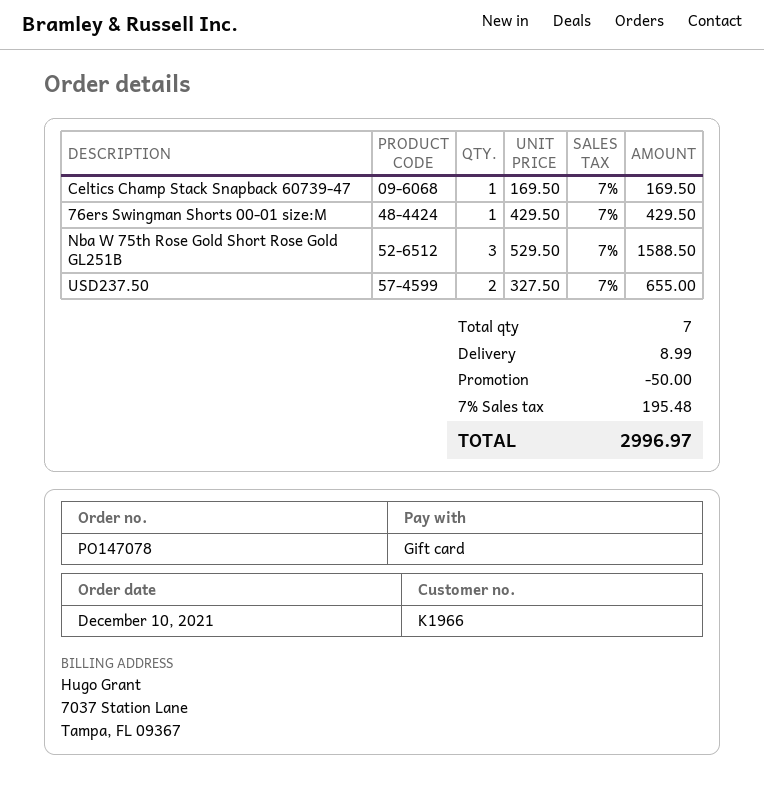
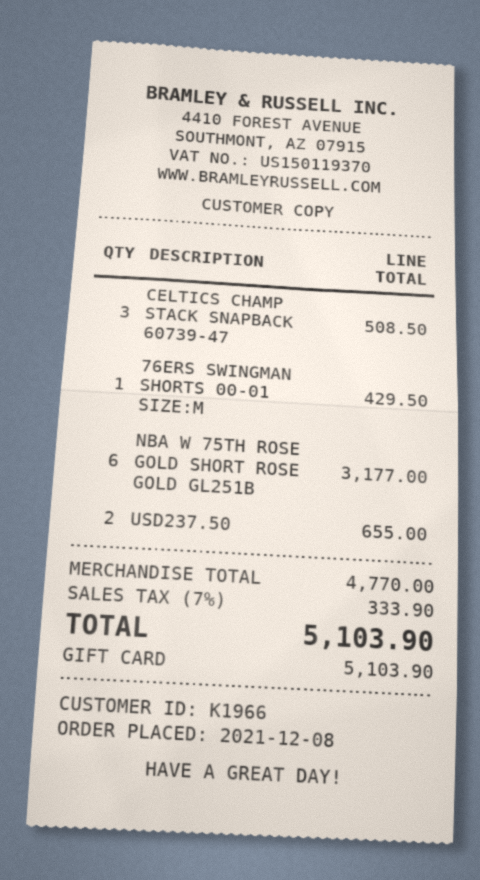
order date: 2021-12-10 -> 2021-12-08
Celtics Champ Stack Snapback 60739-47: 1 for 169.50 -> 3 for 508.50
Nba W 75th Rose Gold Short Rose Gold GL251B: 3 for 1588.50 -> 6 for 3177.00
discount: 50.00 -> none
shipping: 8.99 -> none
tax: 7% = 195.48 -> 7% = 333.90
total: 2996.97 -> 5103.90

